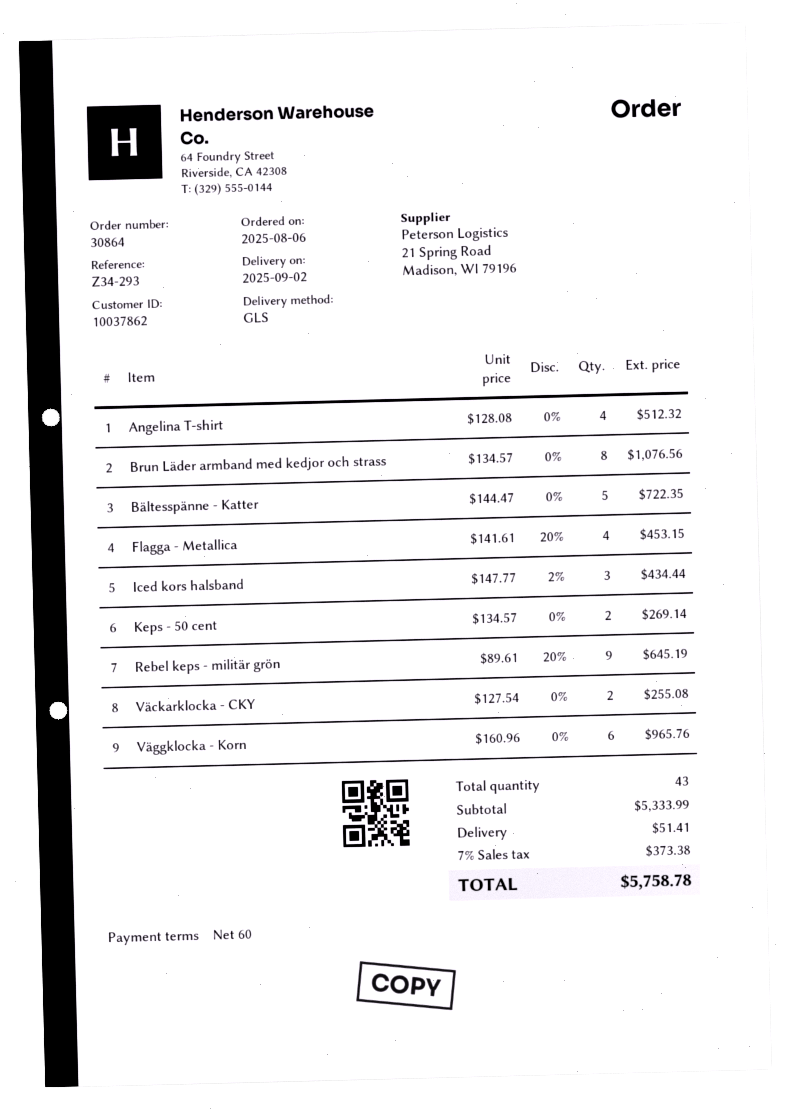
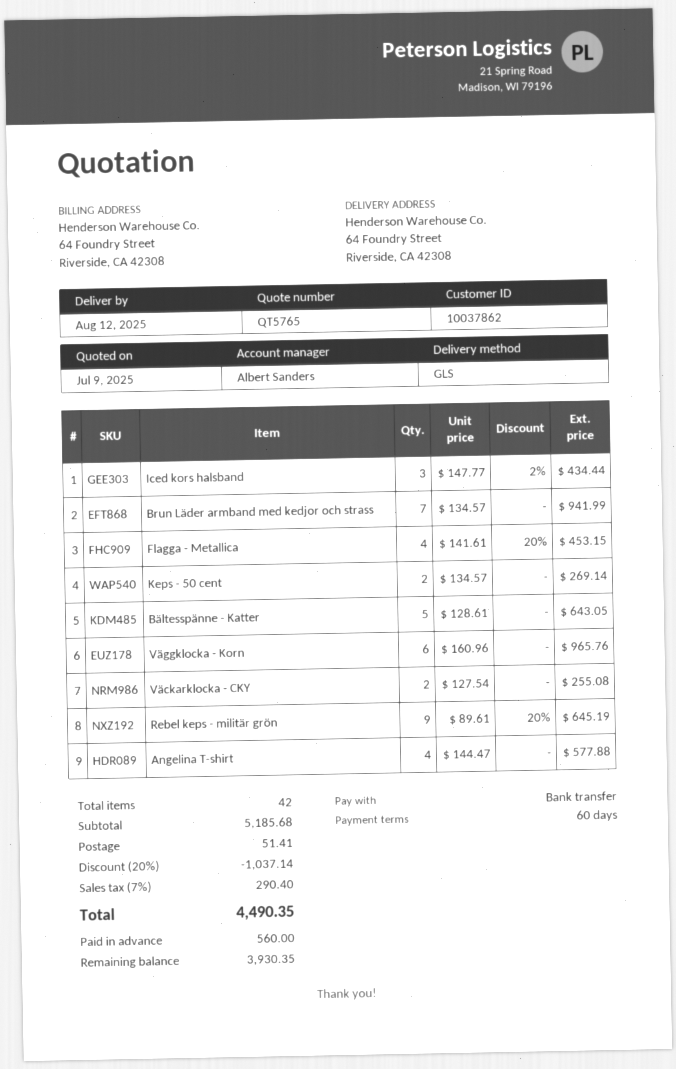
delivery date: 2025-09-02 -> 2025-08-12
Angelina T-shirt: 4 x 128.08 = 512.32 -> 4 x 144.47 = 577.88
Brun Läder armband med kedjor och strass: 8 x 134.57 = 1076.56 -> 7 x 134.57 = 941.99
Bältesspänne - Katter: 5 x 144.47 = 722.35 -> 5 x 128.61 = 643.05
total quantity: 43 -> 42
subtotal: 5333.99 -> 5185.68
discount: none -> 20% = 1037.14
tax: 7% = 373.38 -> 7% = 290.40
total: 5758.78 -> 4490.35

